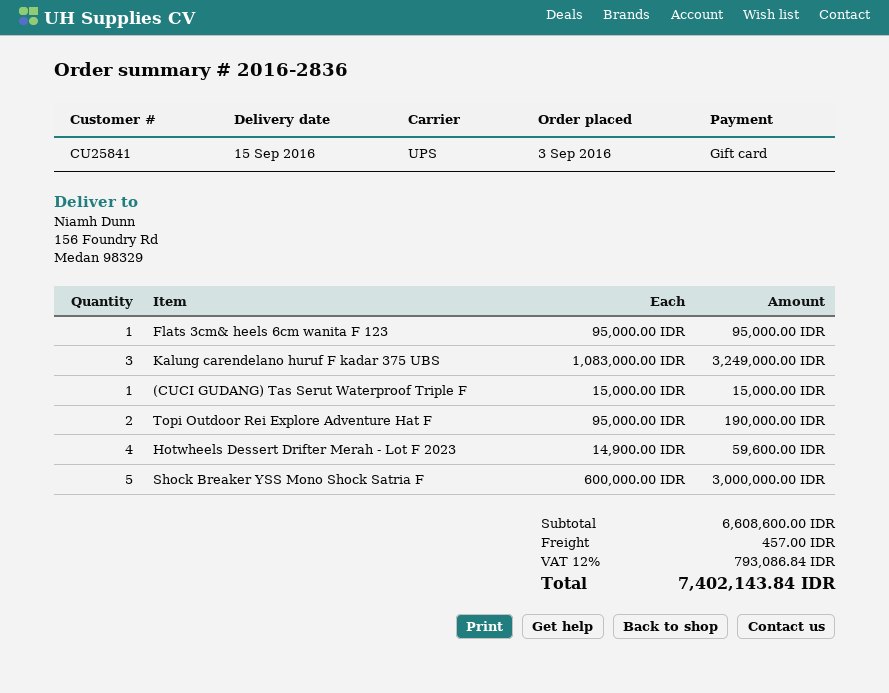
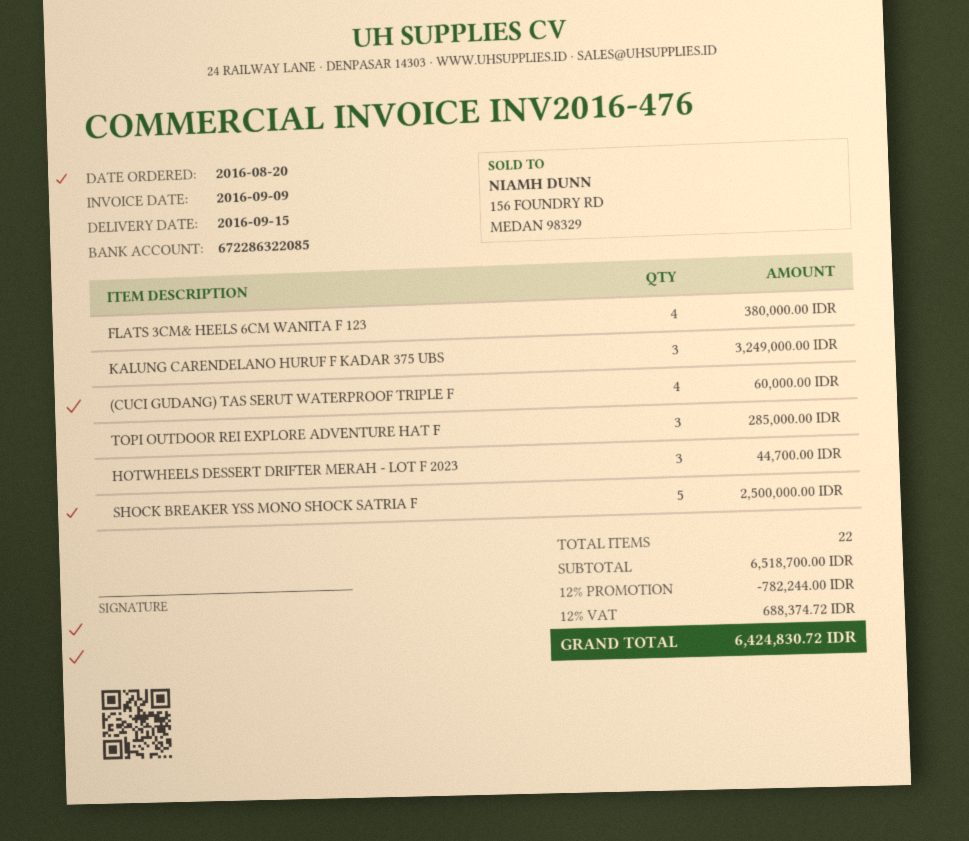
order date: 2016-09-03 -> 2016-08-20
Flats 3cm& heels 6cm wanita F 123: 1 for 95000.00 -> 4 for 380000.00
(CUCI GUDANG) Tas Serut Waterproof Triple F: 1 for 15000.00 -> 4 for 60000.00
Topi Outdoor Rei Explore Adventure Hat F: 2 for 190000.00 -> 3 for 285000.00
Hotwheels Dessert Drifter Merah - Lot F 2023: 4 for 59600.00 -> 3 for 44700.00
Shock Breaker YSS Mono Shock Satria F: 5 for 3000000.00 -> 5 for 2500000.00
subtotal: 6608600.00 -> 6518700.00
discount: none -> 12% = 782244.00
shipping: 457.00 -> none
tax: 12% = 793086.84 -> 12% = 688374.72
total: 7402143.84 -> 6424830.72

